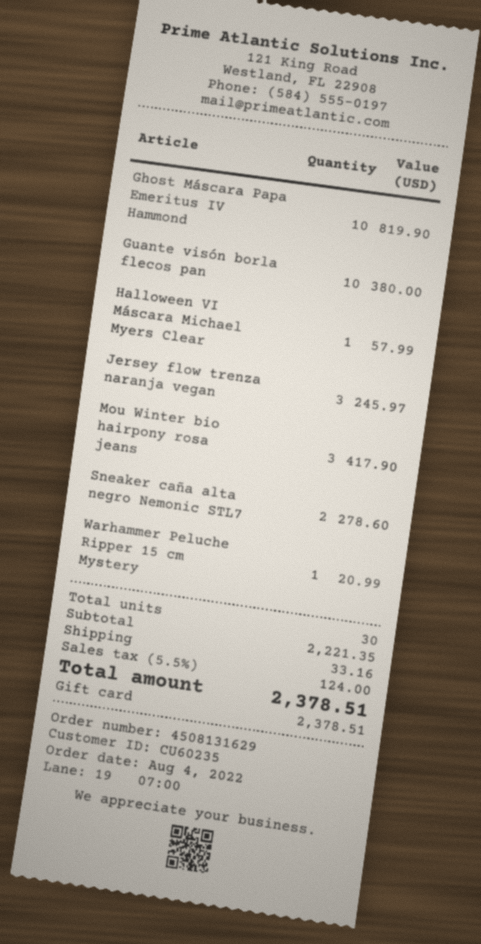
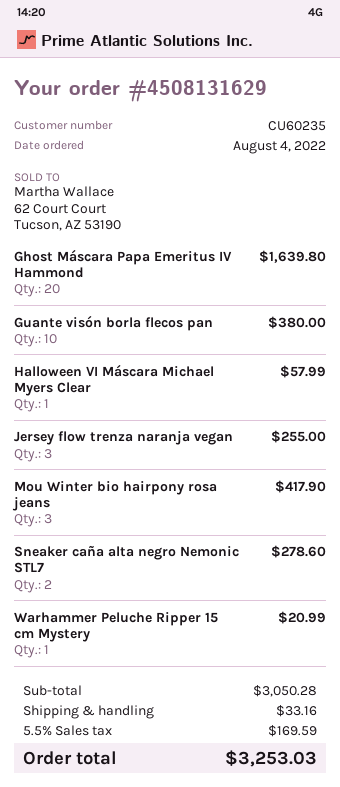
Ghost Máscara Papa Emeritus IV Hammond: 10 for 819.90 -> 20 for 1639.80
Jersey flow trenza naranja vegan: 3 for 245.97 -> 3 for 255.00
subtotal: 2221.35 -> 3050.28
tax: 5.5% = 124.00 -> 5.5% = 169.59
total: 2378.51 -> 3253.03

